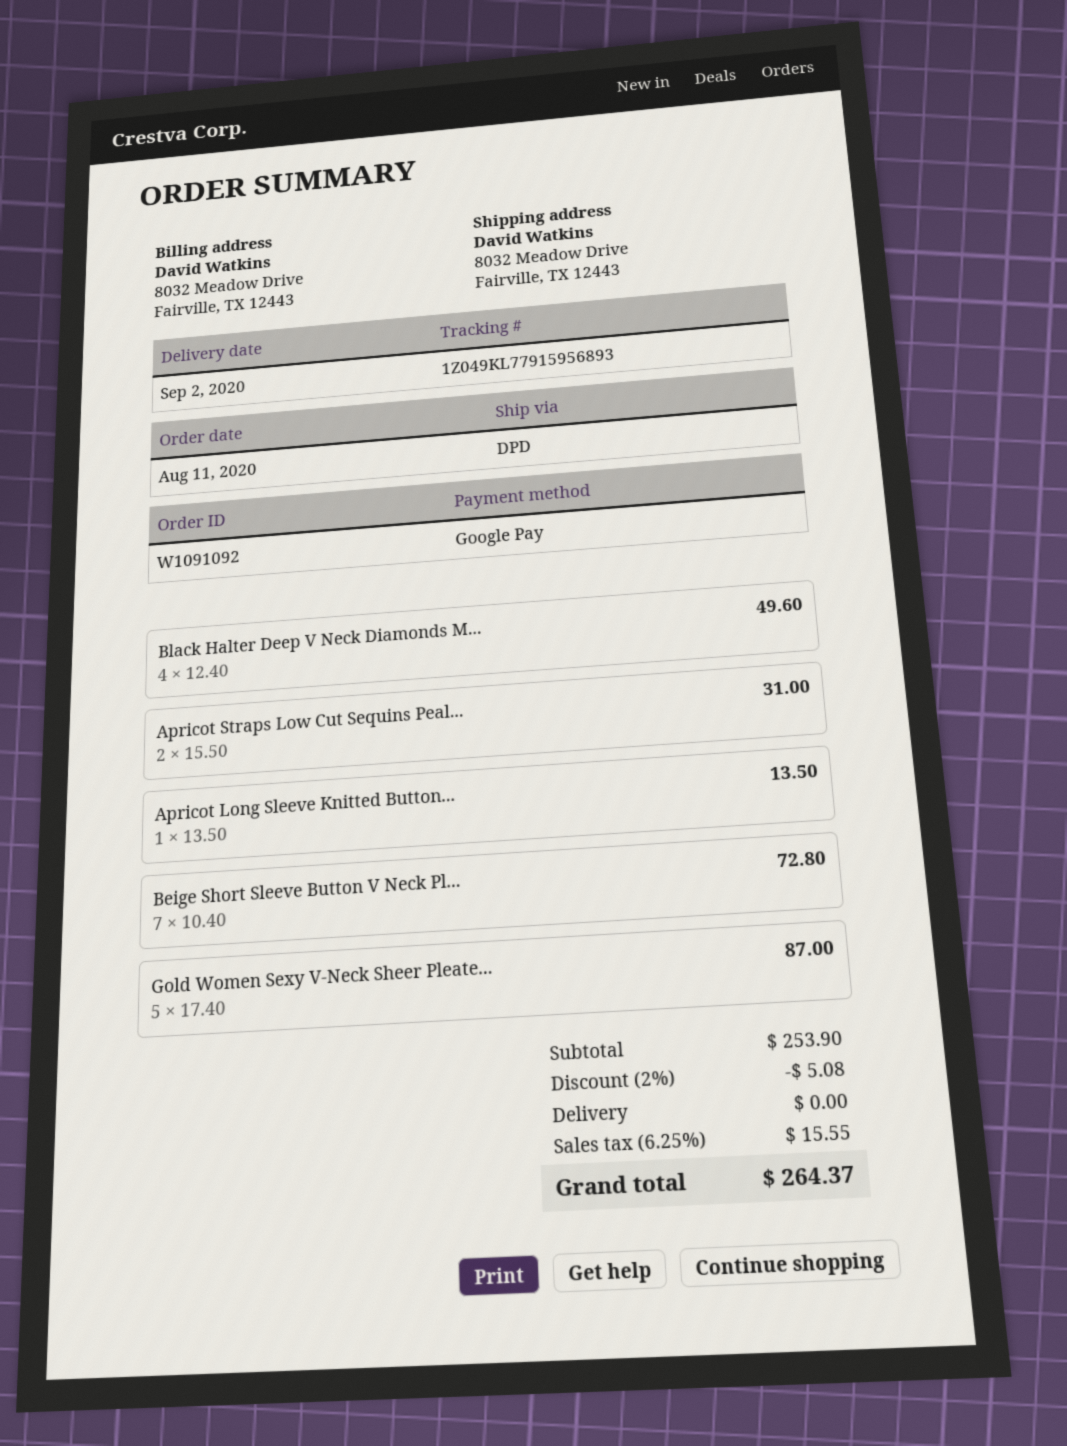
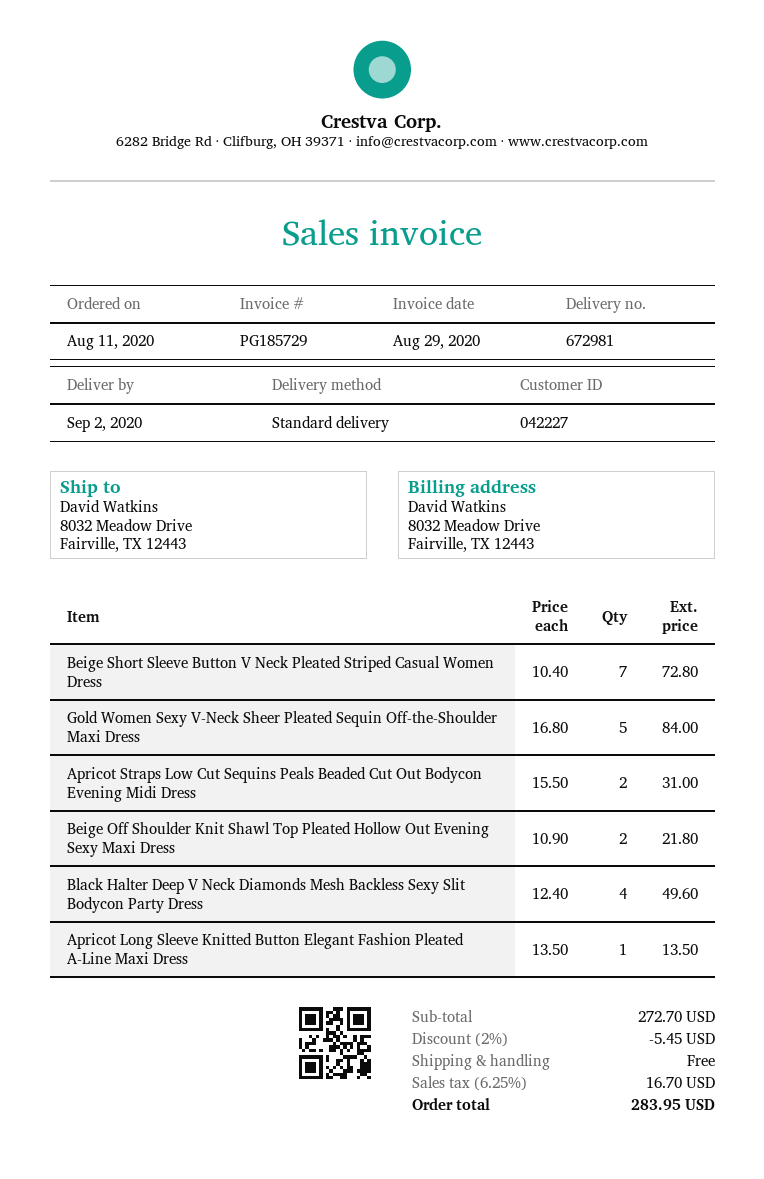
shipping method: DPD -> standard
Gold Women Sexy V-Neck Sheer Pleate...: 5 x 17.40 = 87.00 -> 5 x 16.80 = 84.00
Beige Off Shoulder Knit Shawl Top Pleated Hollow Out Evening Sexy Maxi Dress: none -> 2 x 10.90 = 21.80
subtotal: 253.90 -> 272.70
discount: 2% = 5.08 -> 2% = 5.45
tax: 6.25% = 15.55 -> 6.25% = 16.70
total: 264.37 -> 283.95

